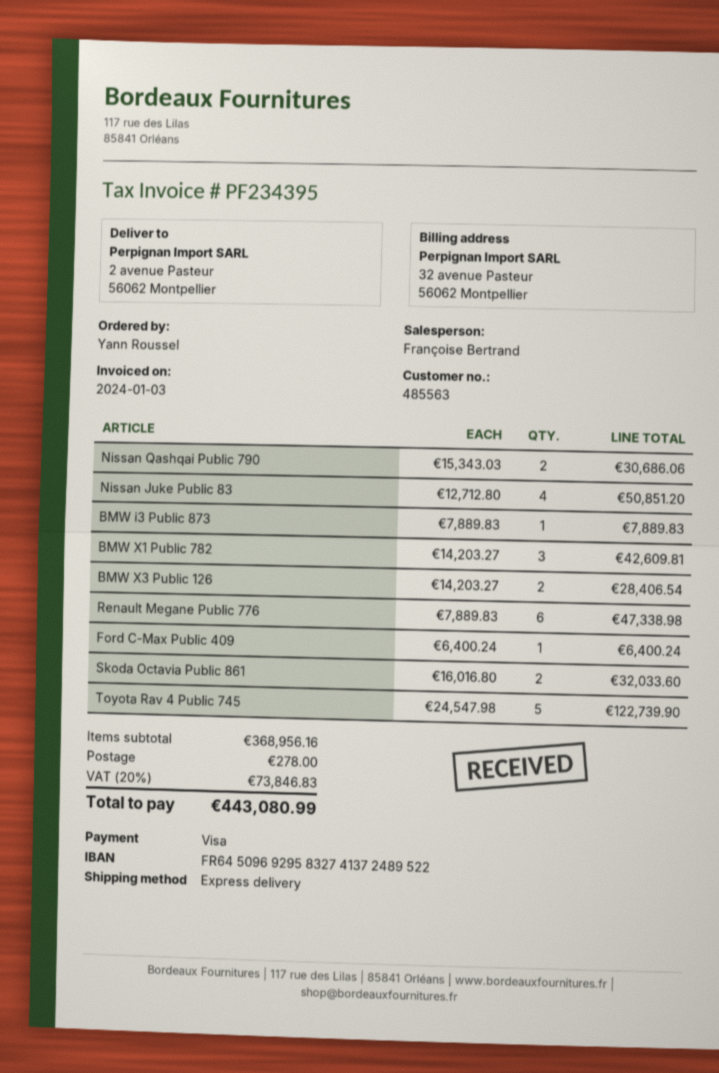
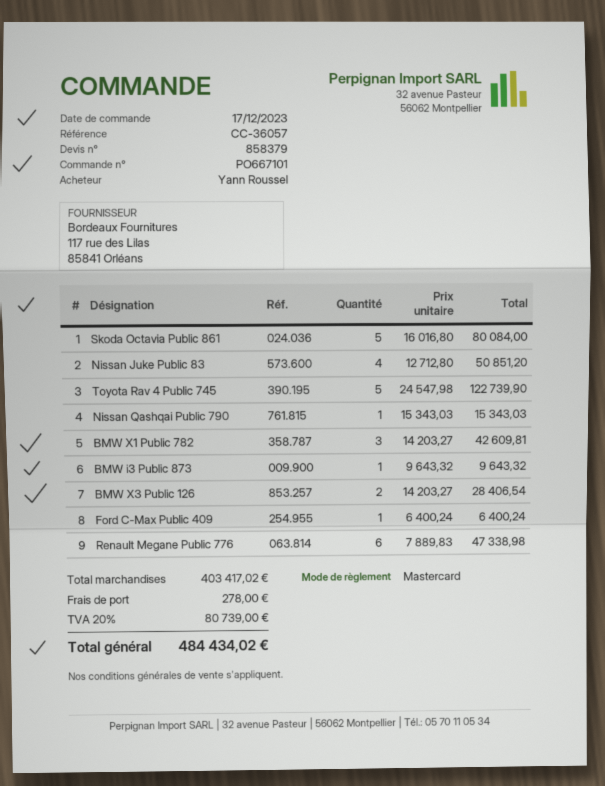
payment method: Visa -> Mastercard
Nissan Qashqai Public 790: 2 x 15343.03 = 30686.06 -> 1 x 15343.03 = 15343.03
BMW i3 Public 873: 1 x 7889.83 = 7889.83 -> 1 x 9643.32 = 9643.32
Skoda Octavia Public 861: 2 x 16016.80 = 32033.60 -> 5 x 16016.80 = 80084.00
subtotal: 368956.16 -> 403417.02
tax: 20% = 73846.83 -> 20% = 80739.00
total: 443080.99 -> 484434.02

